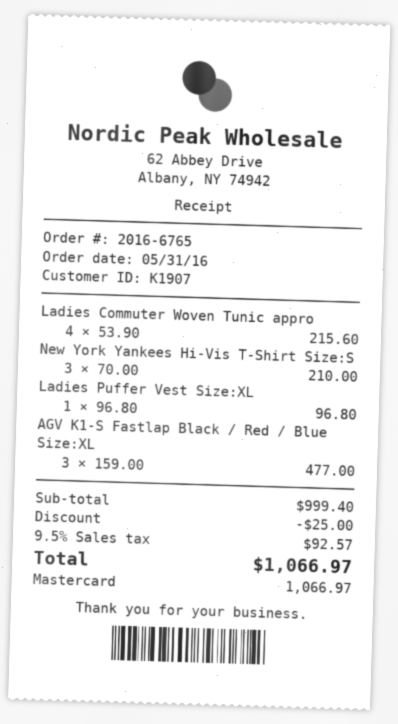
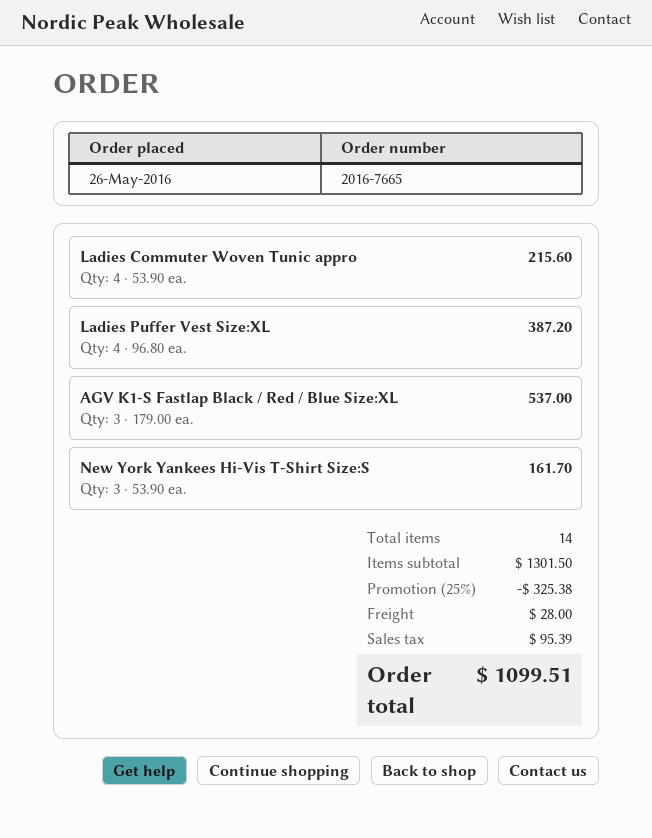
order number: 2016-6765 -> 2016-7665
order date: 2016-05-31 -> 2016-05-26
New York Yankees Hi-Vis T-Shirt Size:S: 3 x 70.00 = 210.00 -> 3 x 53.90 = 161.70
Ladies Puffer Vest Size:XL: 1 x 96.80 = 96.80 -> 4 x 96.80 = 387.20
AGV K1-S Fastlap Black / Red / Blue Size:XL: 3 x 159.00 = 477.00 -> 3 x 179.00 = 537.00
subtotal: 999.40 -> 1301.50
discount: 25.00 -> 325.38
shipping: none -> 28.00
tax: 92.57 -> 95.39
total: 1066.97 -> 1099.51

